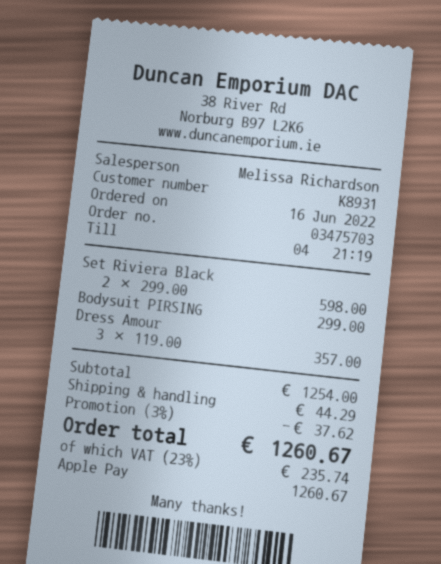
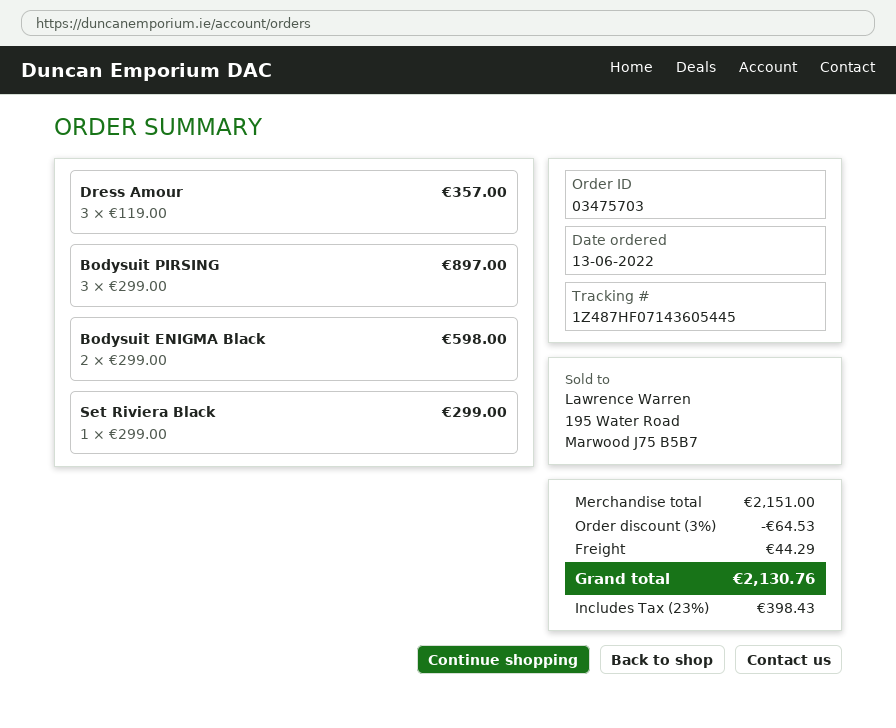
order date: 2022-06-16 -> 2022-06-13
Set Riviera Black: 2 x 299.00 = 598.00 -> 1 x 299.00 = 299.00
Bodysuit PIRSING: 1 x 299.00 = 299.00 -> 3 x 299.00 = 897.00
Bodysuit ENIGMA Black: none -> 2 x 299.00 = 598.00
subtotal: 1254.00 -> 2151.00
discount: 3% = 37.62 -> 3% = 64.53
tax: 23% = 235.74 -> 23% = 398.43
total: 1260.67 -> 2130.76

